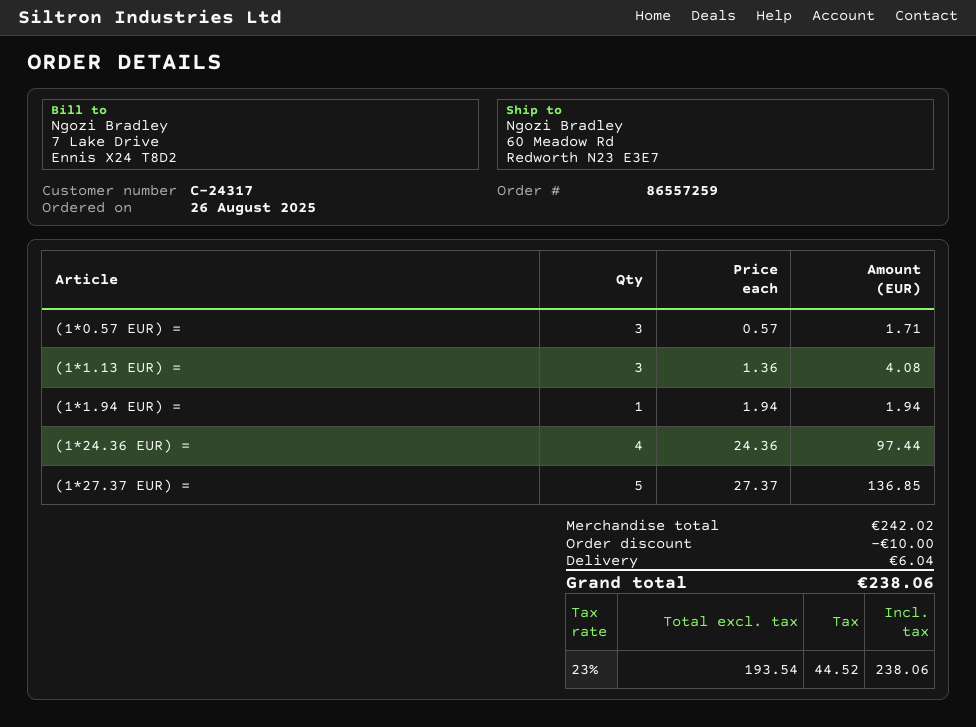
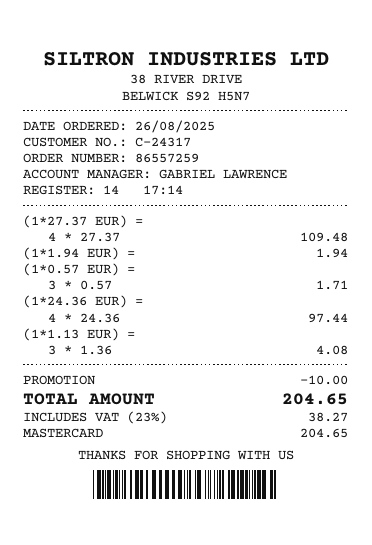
(1*27.37 EUR) =: 5 x 27.37 = 136.85 -> 4 x 27.37 = 109.48
shipping: 6.04 -> none
tax: 23% = 44.52 -> 23% = 38.27
total: 238.06 -> 204.65

